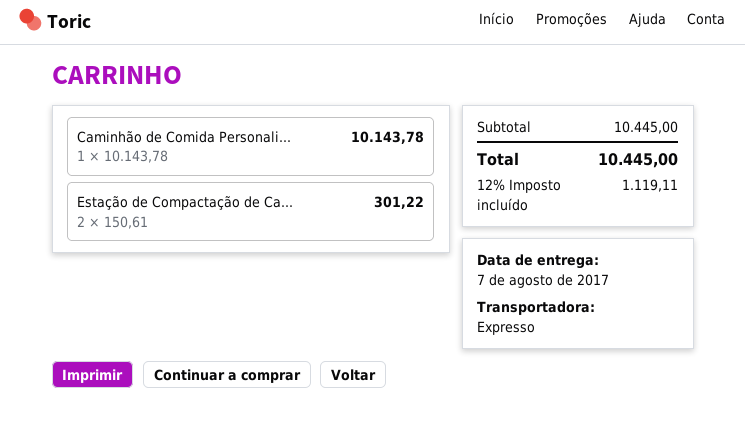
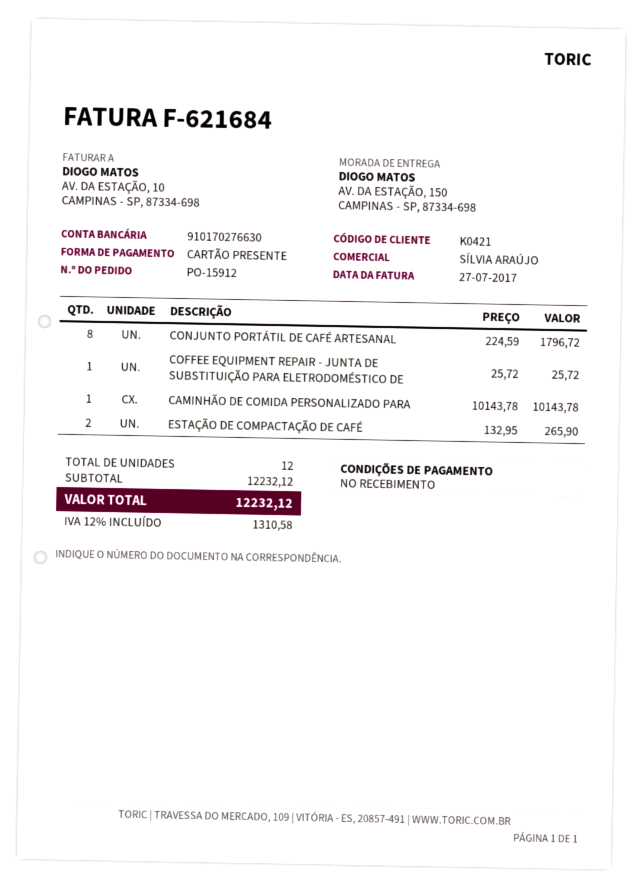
Estação de Compactação de Ca...: 2 x 150.61 = 301.22 -> 2 x 132.95 = 265.90
CONJUNTO PORTÁTIL DE CAFÉ ARTESANAL: none -> 8 x 224.59 = 1796.72
COFFEE EQUIPMENT REPAIR - JUNTA DE SUBSTITUIÇÃO PARA ELETRODOMÉSTICO DE: none -> 1 x 25.72 = 25.72
subtotal: 10445.00 -> 12232.12
tax: 12% = 1119.11 -> 12% = 1310.58
total: 10445.00 -> 12232.12

